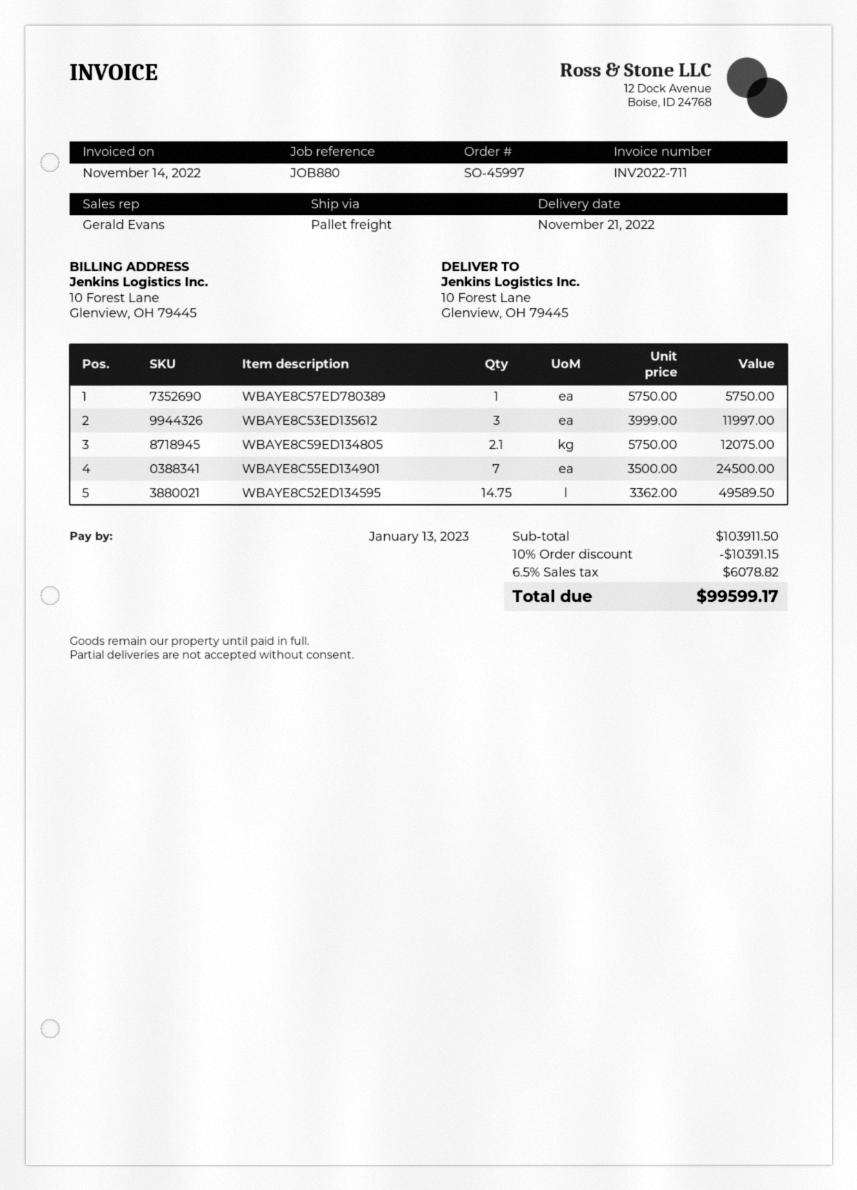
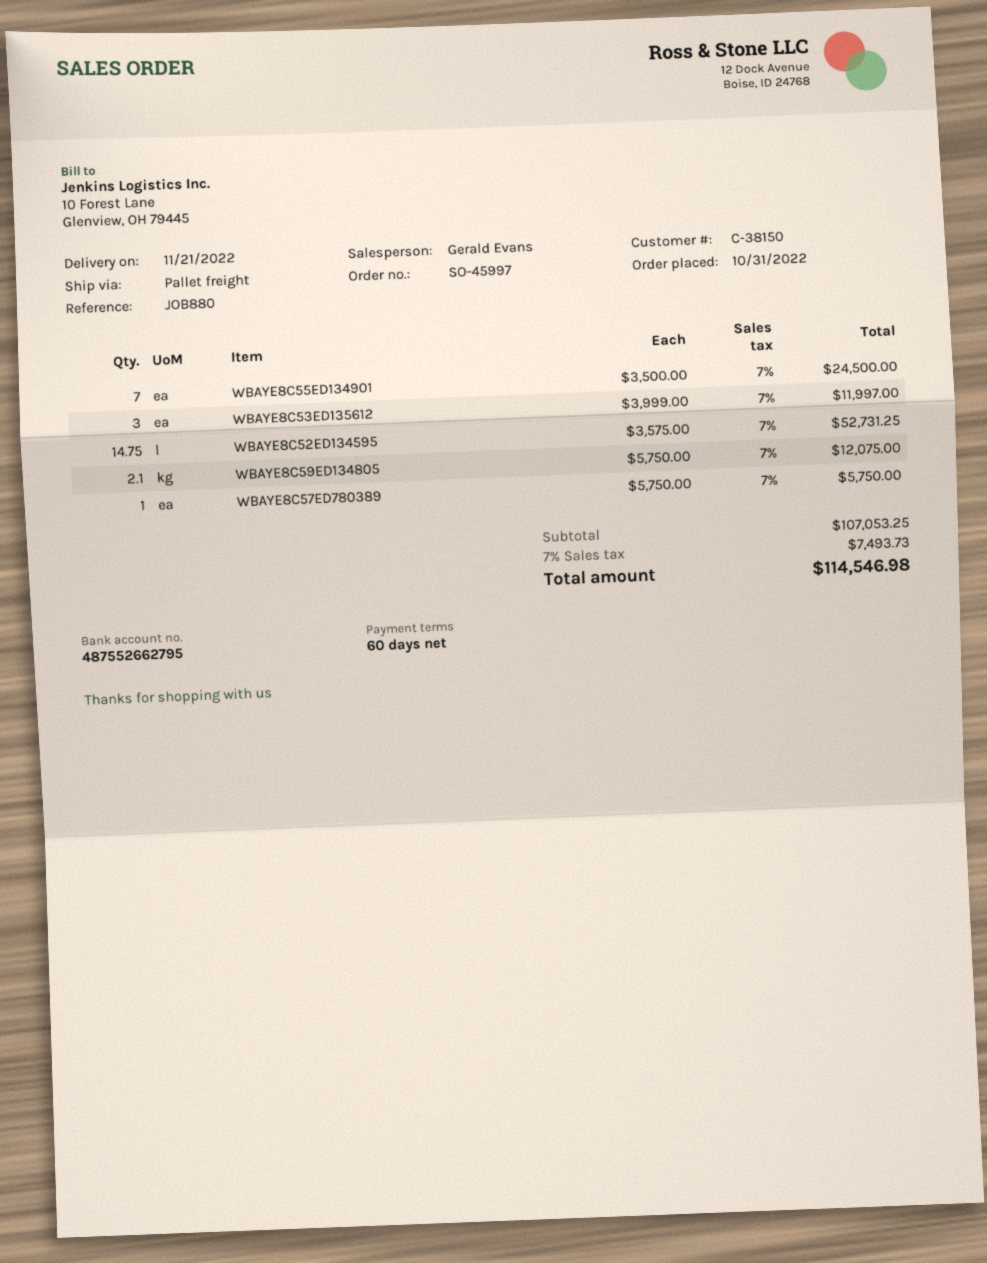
WBAYE8C52ED134595: 14.75 x 3362.00 = 49589.50 -> 14.75 x 3575.00 = 52731.25
subtotal: 103911.50 -> 107053.25
discount: 10% = 10391.15 -> none
tax: 6.5% = 6078.82 -> 7% = 7493.73
total: 99599.17 -> 114546.98

